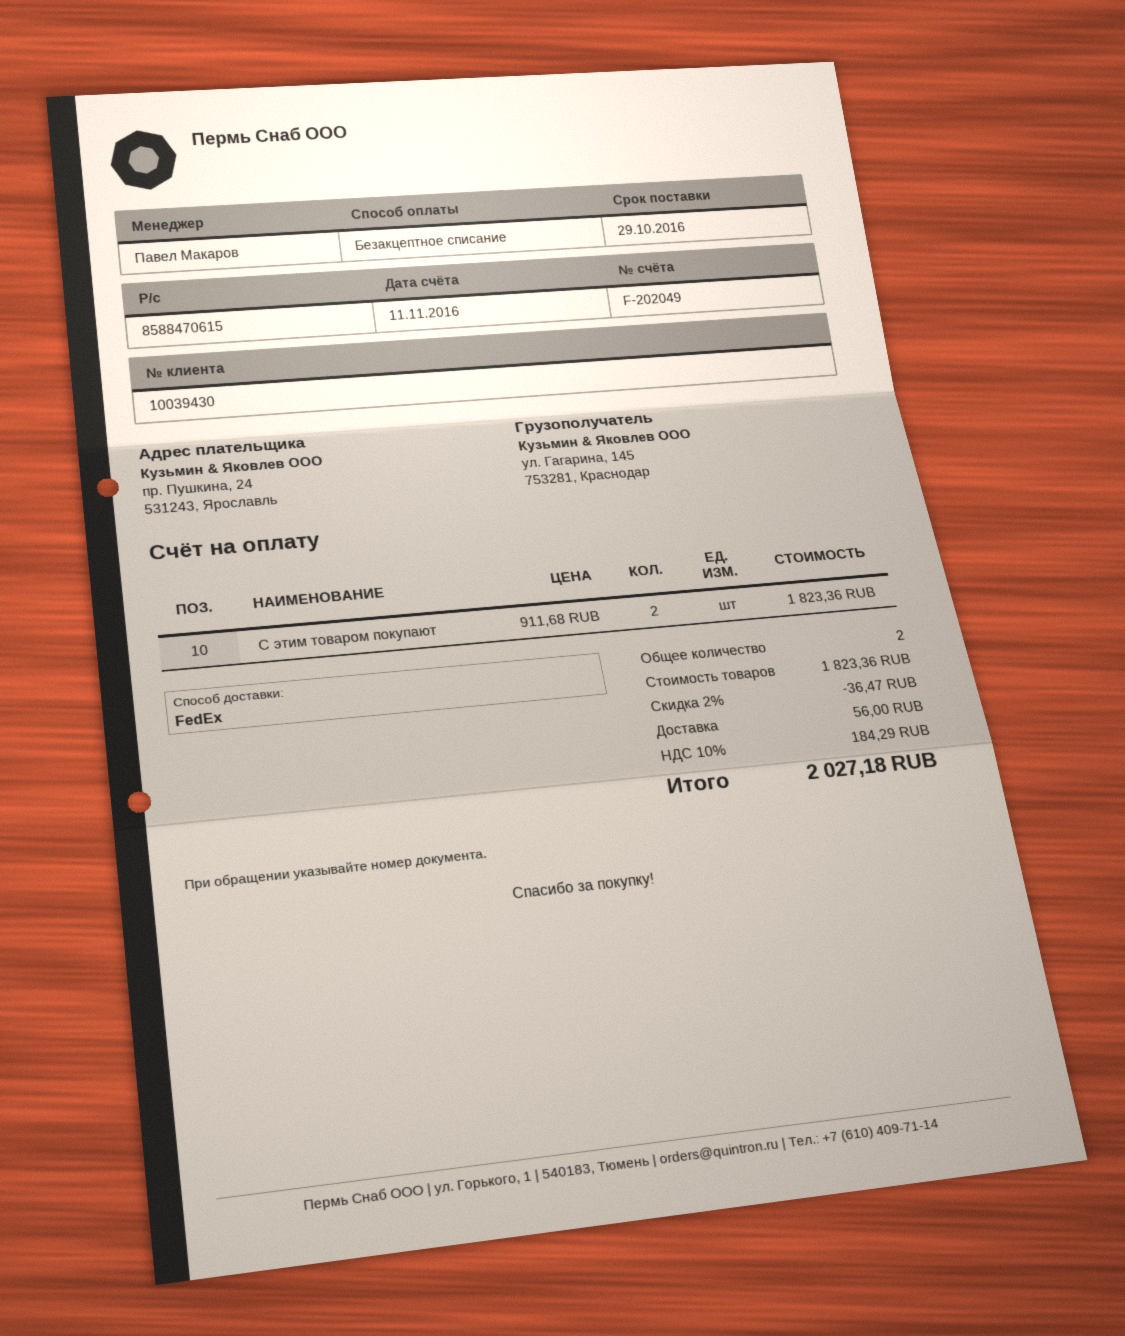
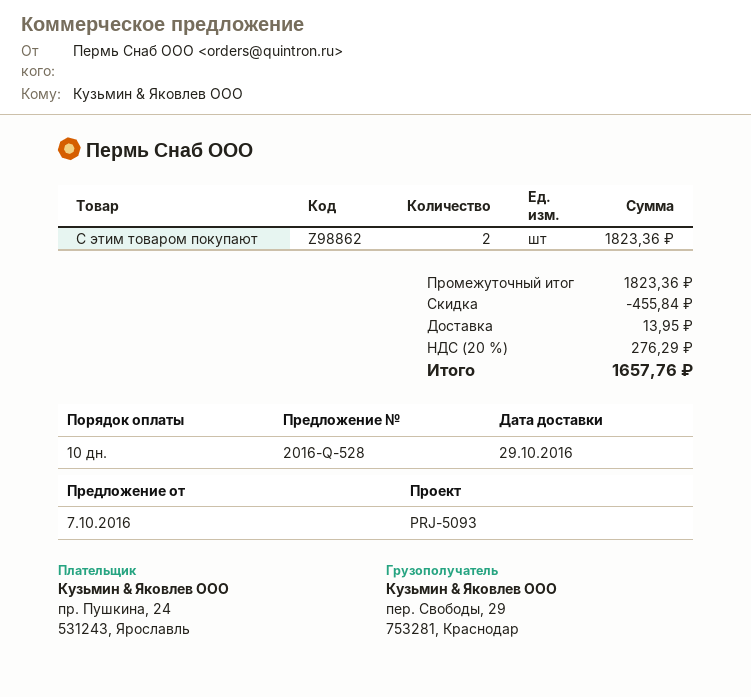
ship to: ул. Гагарина, 145, 753281, Краснодар -> пер. Свободы, 29, 753281, Краснодар
discount: 36.47 -> 455.84
shipping: 56.00 -> 13.95
tax: 10% = 184.29 -> 20% = 276.29
total: 2027.18 -> 1657.76

